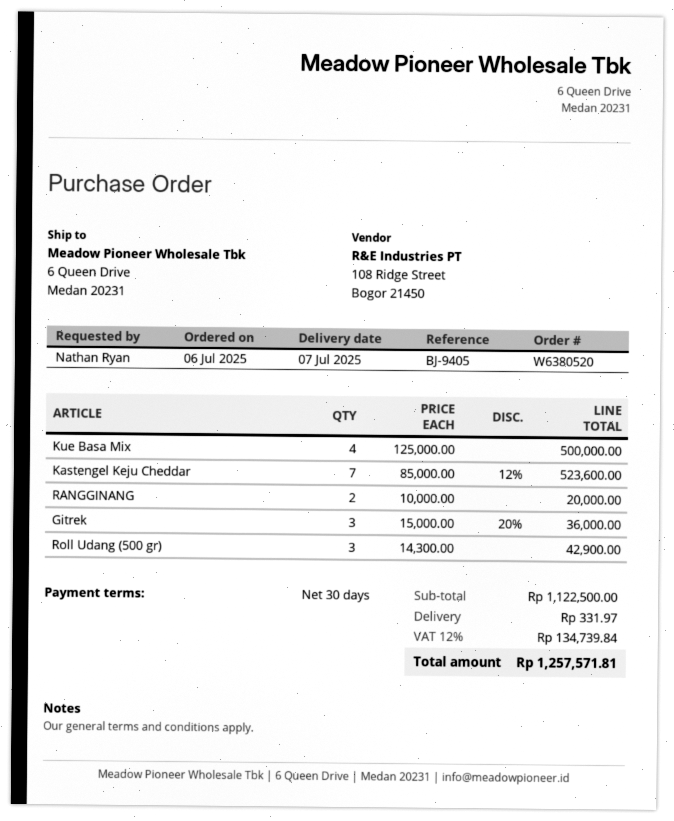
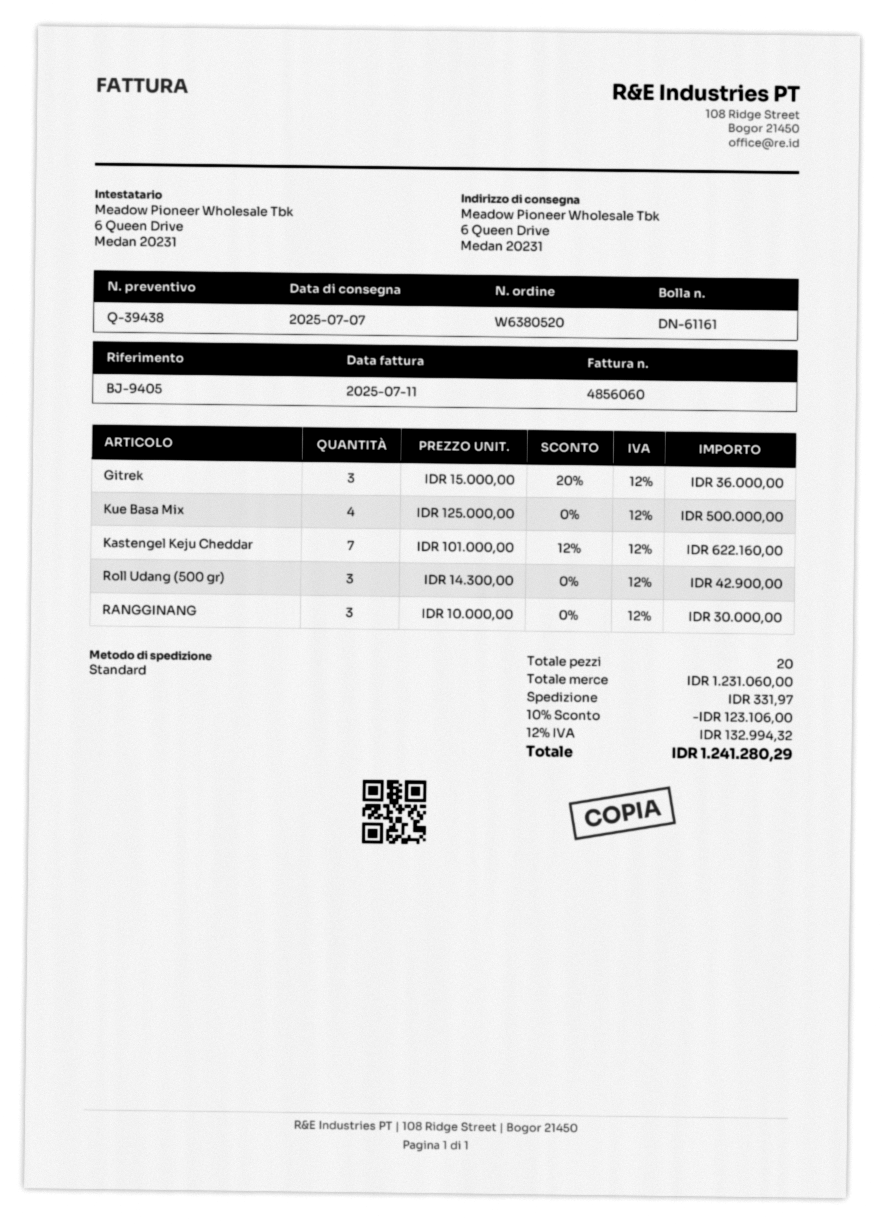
Kastengel Keju Cheddar: 7 x 85000.00 - 12% = 523600.00 -> 7 x 101000.00 - 12% = 622160.00
RANGGINANG: 2 x 10000.00 = 20000.00 -> 3 x 10000.00 = 30000.00
subtotal: 1122500.00 -> 1231060.00
discount: none -> 10% = 123106.00
tax: 12% = 134739.84 -> 12% = 132994.32
total: 1257571.81 -> 1241280.29

